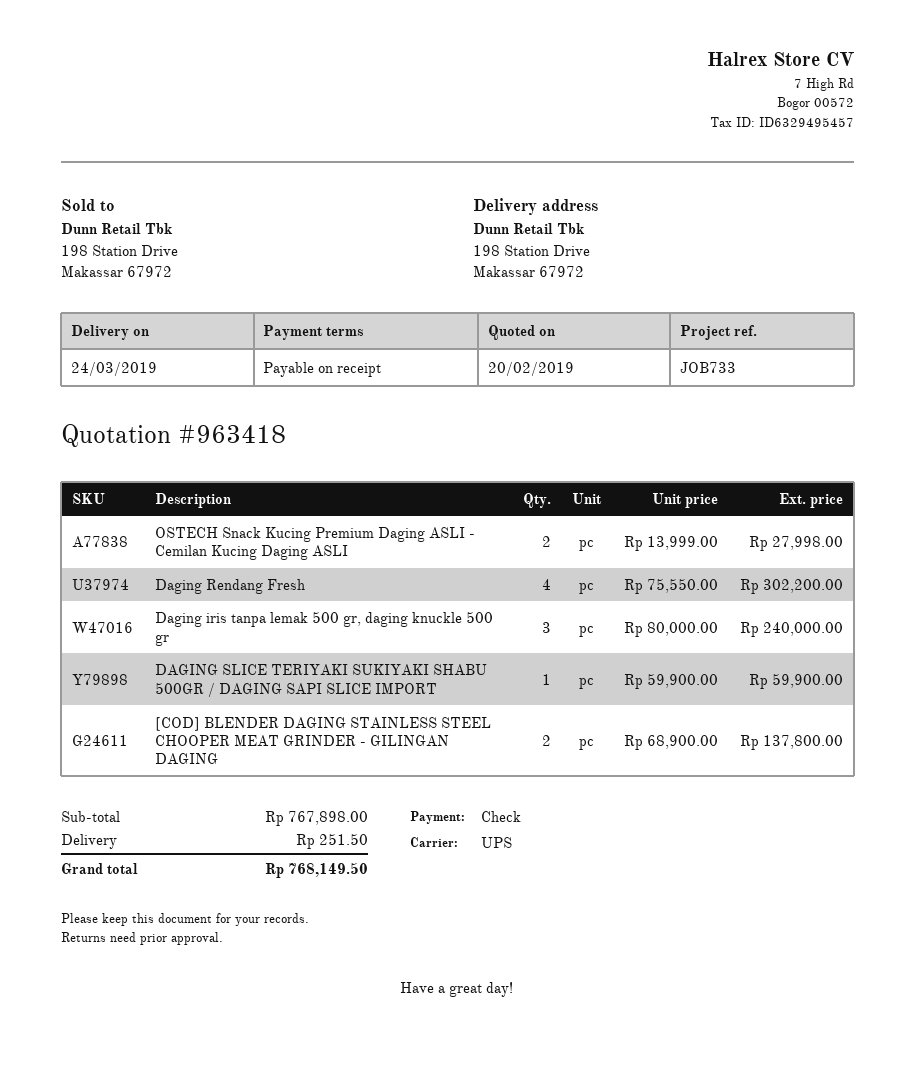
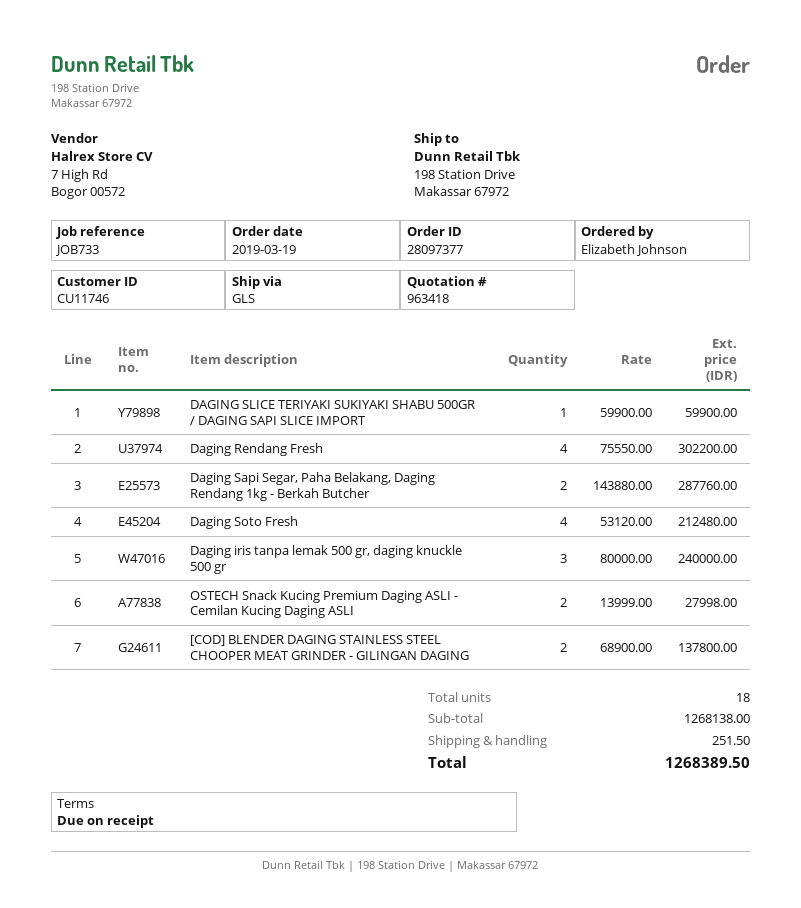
shipping method: UPS -> GLS
Daging Sapi Segar, Paha Belakang, Daging Rendang 1kg - Berkah Butcher: none -> 2 x 143880.00 = 287760.00
Daging Soto Fresh: none -> 4 x 53120.00 = 212480.00
subtotal: 767898.00 -> 1268138.00
total: 768149.50 -> 1268389.50

